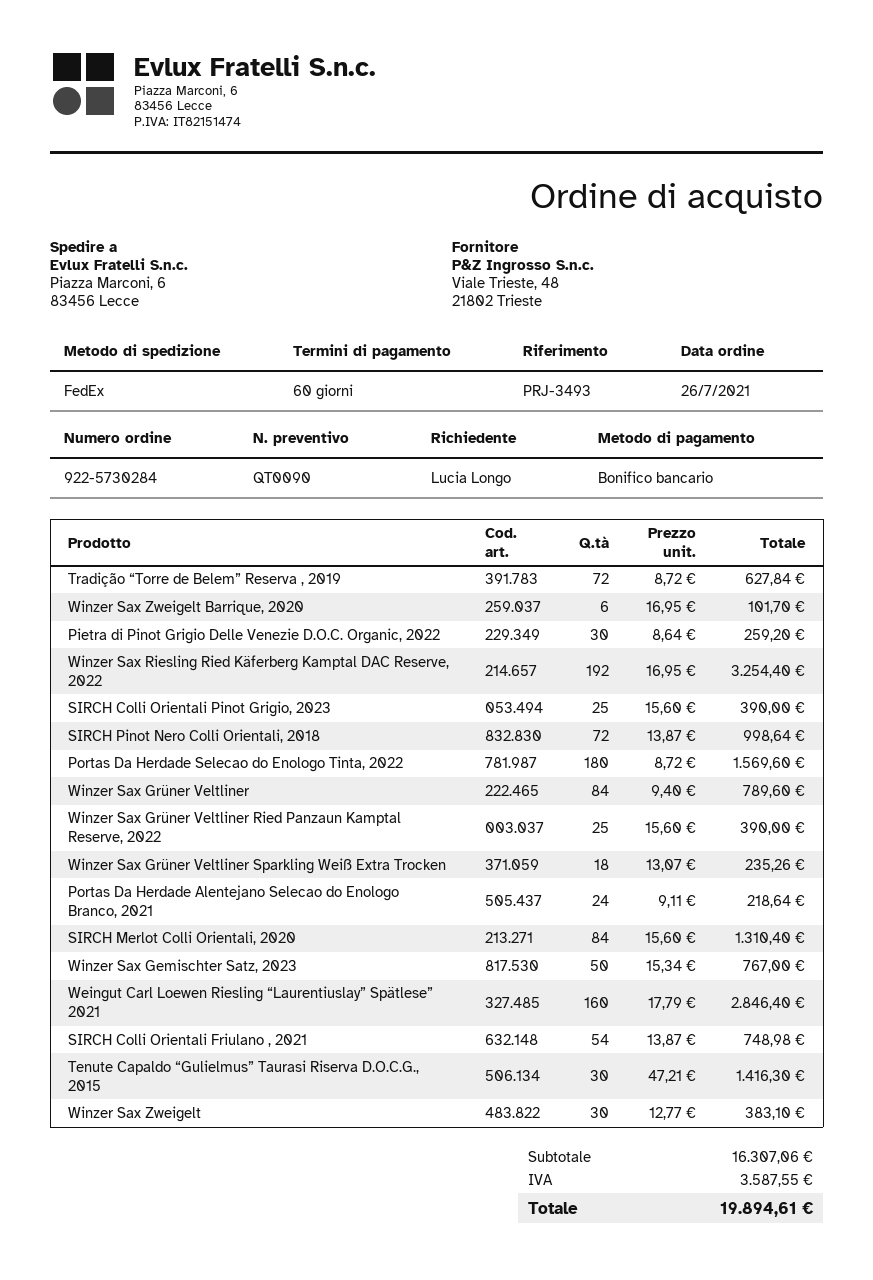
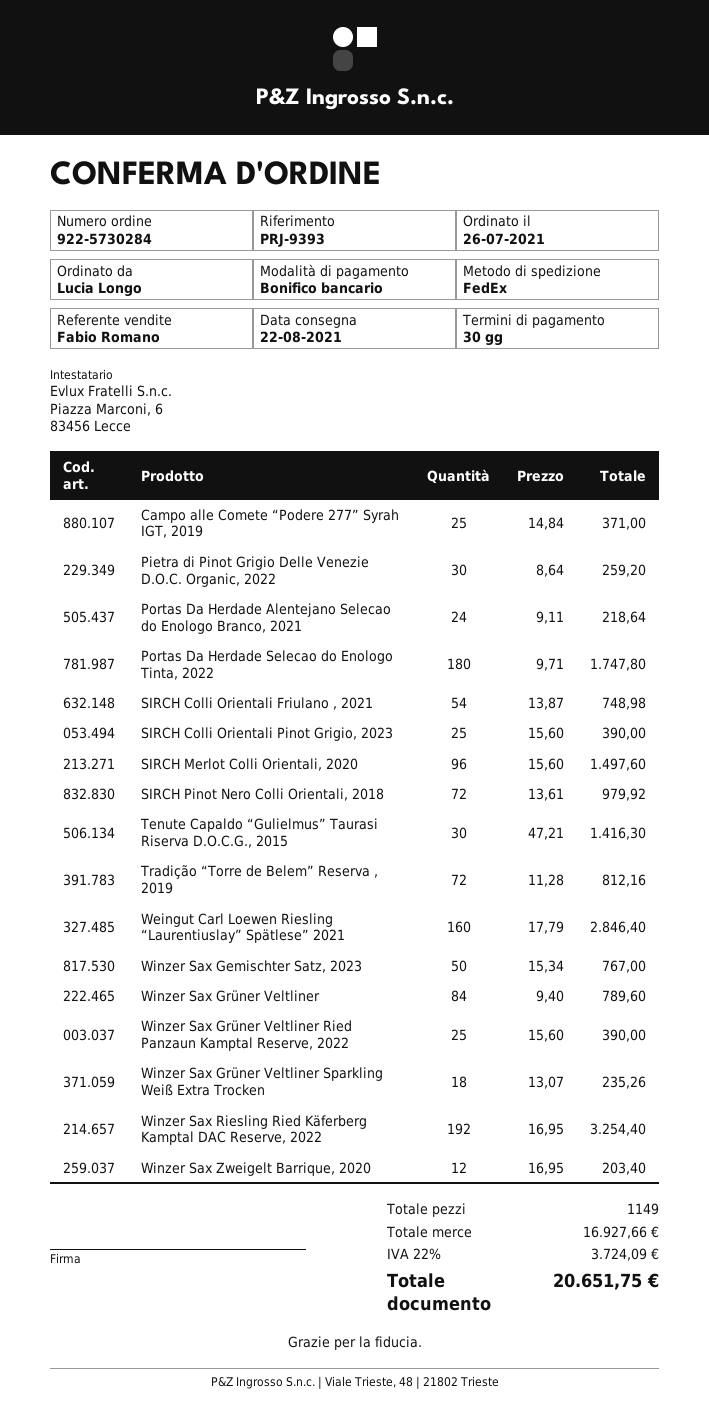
payment terms: 60 days -> 30 days
reference: PRJ-3493 -> PRJ-9393
Tradição “Torre de Belem” Reserva , 2019: 72 x 8.72 = 627.84 -> 72 x 11.28 = 812.16
Winzer Sax Zweigelt Barrique, 2020: 6 x 16.95 = 101.70 -> 12 x 16.95 = 203.40
SIRCH Pinot Nero Colli Orientali, 2018: 72 x 13.87 = 998.64 -> 72 x 13.61 = 979.92
Portas Da Herdade Selecao do Enologo Tinta, 2022: 180 x 8.72 = 1569.60 -> 180 x 9.71 = 1747.80
SIRCH Merlot Colli Orientali, 2020: 84 x 15.60 = 1310.40 -> 96 x 15.60 = 1497.60
Winzer Sax Zweigelt: 30 x 12.77 = 383.10 -> none
Campo alle Comete “Podere 277” Syrah IGT, 2019: none -> 25 x 14.84 = 371.00
subtotal: 16307.06 -> 16927.66
tax: 3587.55 -> 3724.09
total: 19894.61 -> 20651.75

